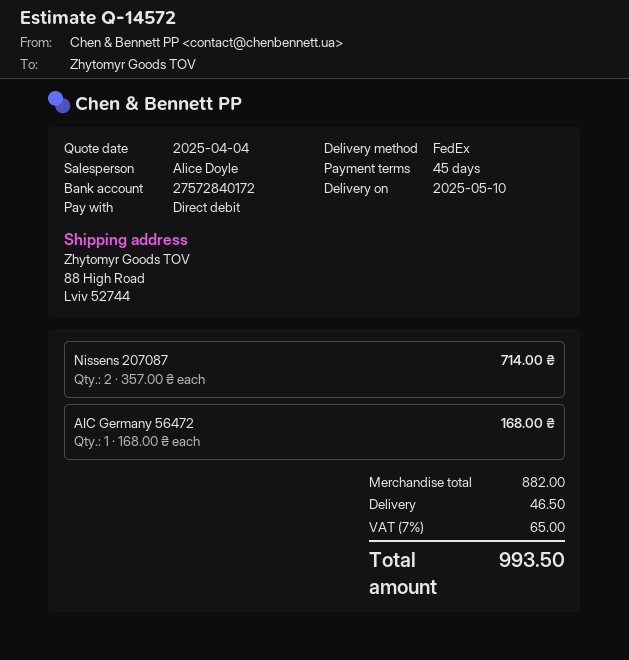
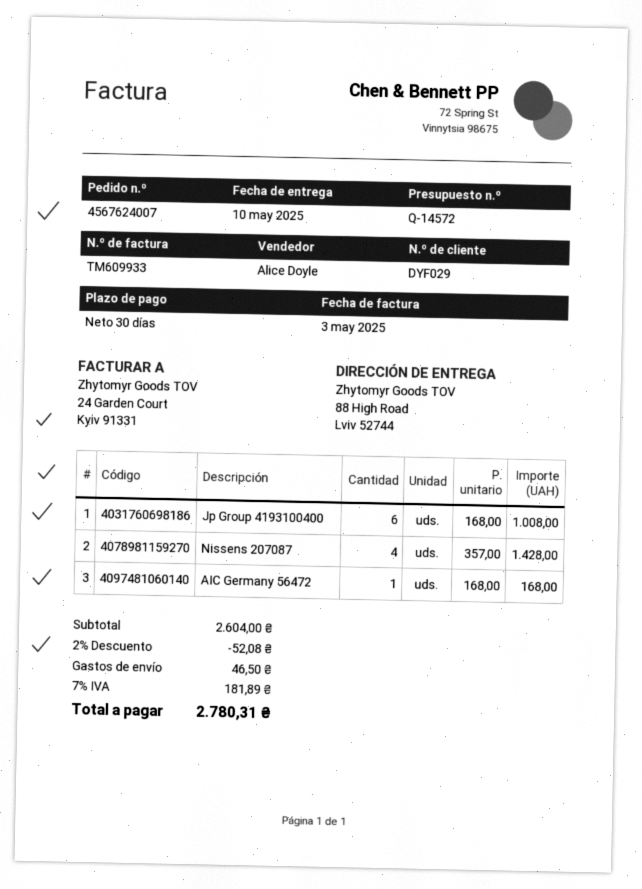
payment terms: 45 days -> 30 days
Nissens 207087: 2 x 357.00 = 714.00 -> 4 x 357.00 = 1428.00
Jp Group 4193100400: none -> 6 x 168.00 = 1008.00
subtotal: 882.00 -> 2604.00
discount: none -> 2% = 52.08
tax: 7% = 65.00 -> 7% = 181.89
total: 993.50 -> 2780.31

